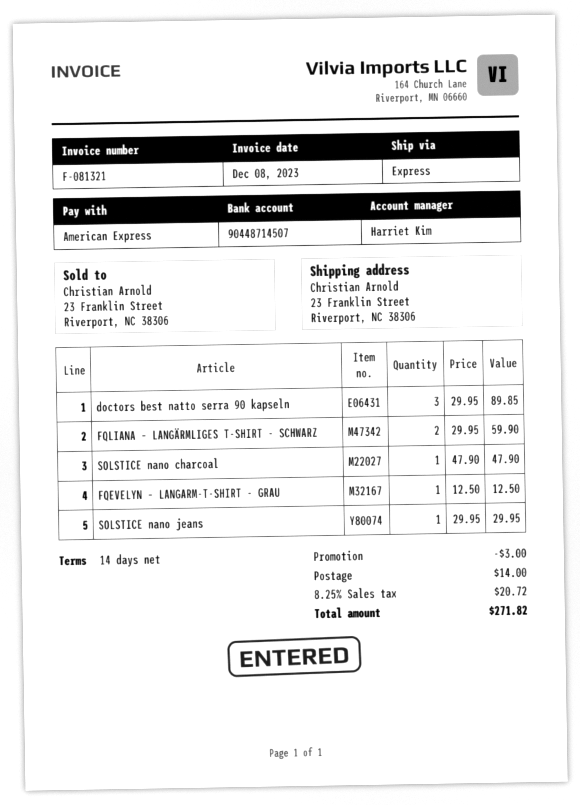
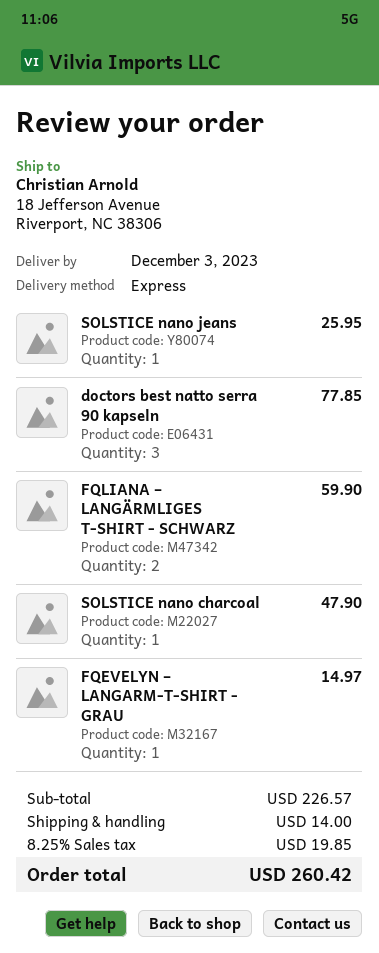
ship to: 23 Franklin Street, Riverport, NC 38306 -> 18 Jefferson Avenue, Riverport, NC 38306
doctors best natto serra 90 kapseln: 3 for 89.85 -> 3 for 77.85
FQEVELYN – LANGARM-T-SHIRT - GRAU: 1 for 12.50 -> 1 for 14.97
SOLSTICE nano jeans: 1 for 29.95 -> 1 for 25.95
discount: 3.00 -> none
tax: 8.25% = 20.72 -> 8.25% = 19.85
total: 271.82 -> 260.42

